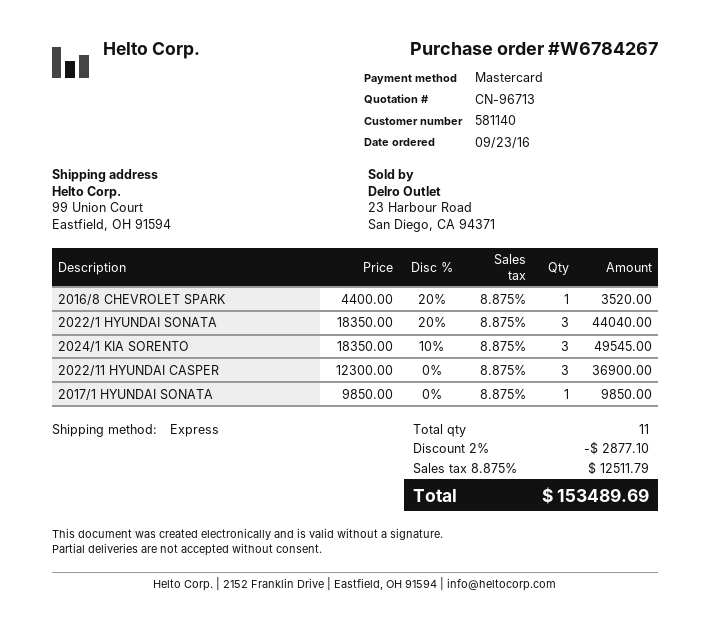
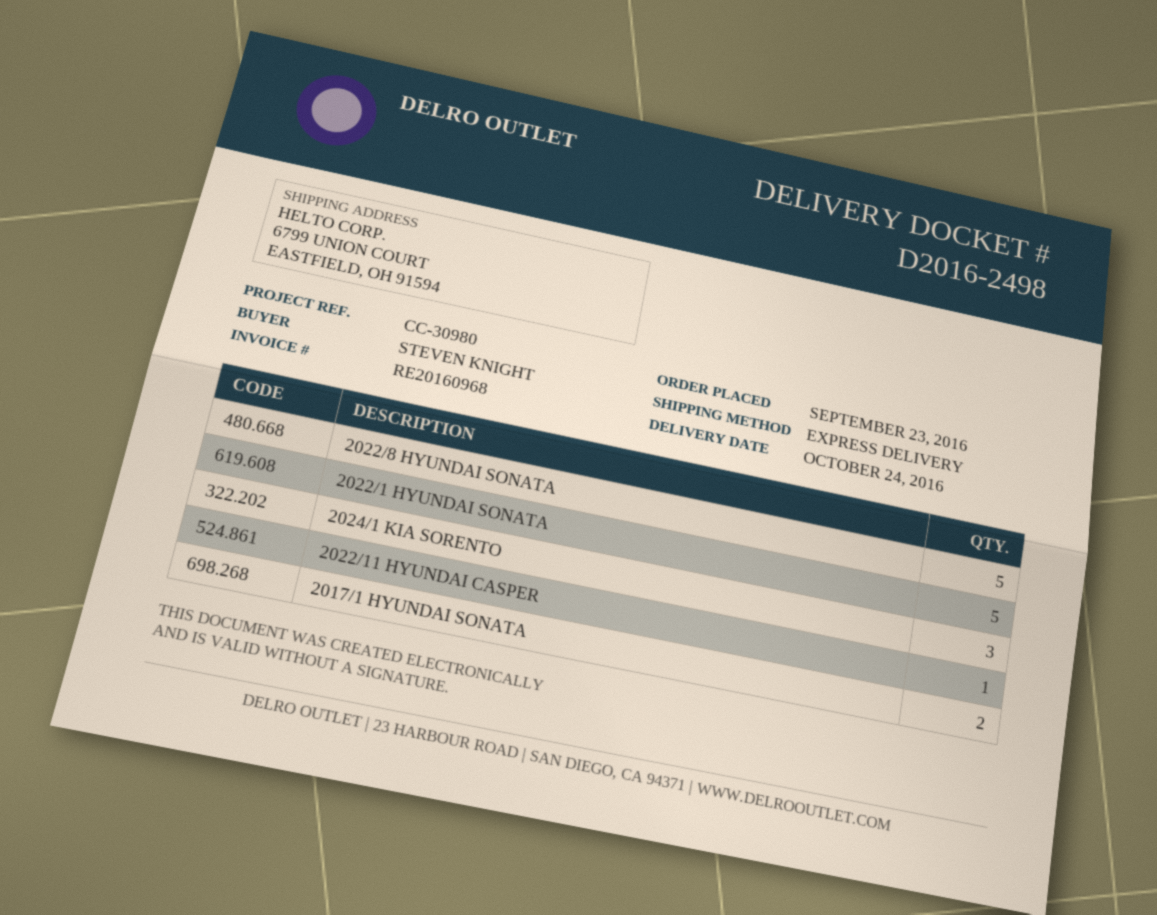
ship to: 99 Union Court, Eastfield, OH 91594 -> 6799 UNION COURT, EASTFIELD, OH 91594
2016/8 CHEVROLET SPARK: 1 -> none
2022/1 HYUNDAI SONATA: 3 -> 5
2022/11 HYUNDAI CASPER: 3 -> 1
2017/1 HYUNDAI SONATA: 1 -> 2
2022/8 HYUNDAI SONATA: none -> 5

